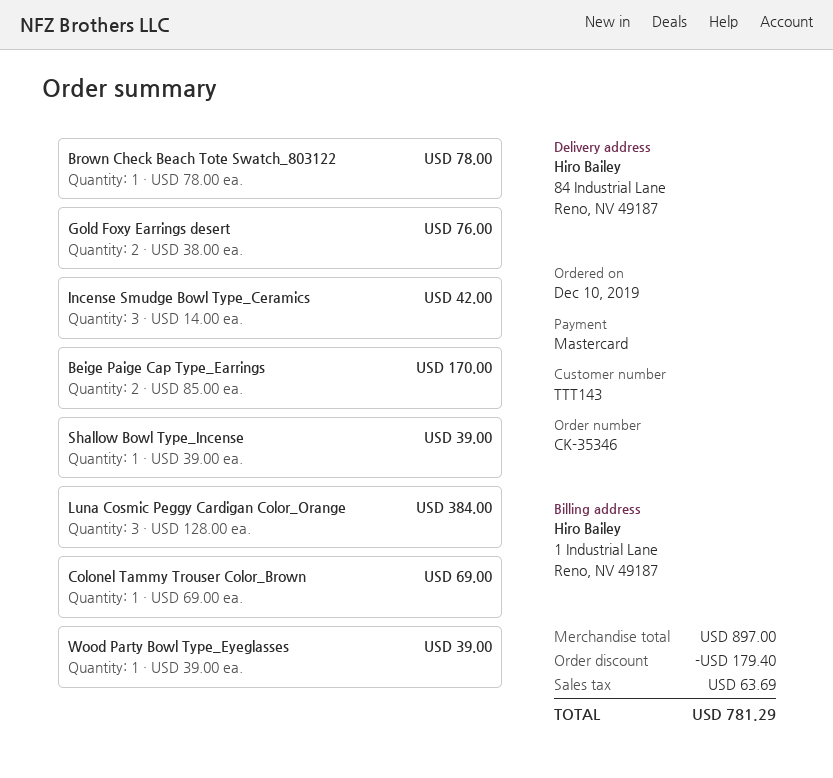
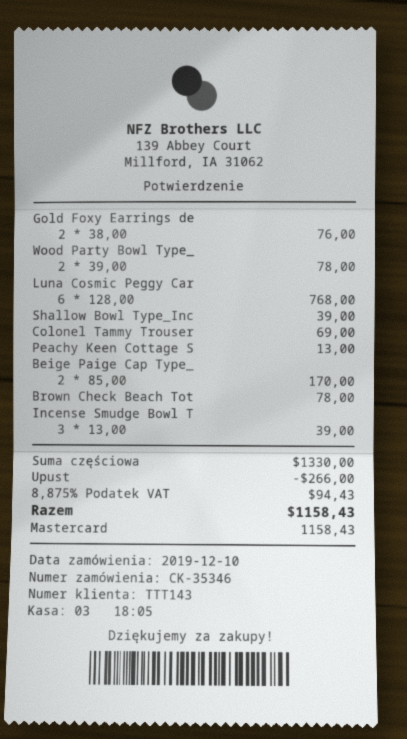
Incense Smudge Bowl Type_Ceramics: 3 x 14.00 = 42.00 -> 3 x 13.00 = 39.00
Luna Cosmic Peggy Cardigan Color_Orange: 3 x 128.00 = 384.00 -> 6 x 128.00 = 768.00
Wood Party Bowl Type_Eyeglasses: 1 x 39.00 = 39.00 -> 2 x 39.00 = 78.00
Peachy Keen Cottage S: none -> 1 x 13.00 = 13.00
subtotal: 897.00 -> 1330.00
discount: 179.40 -> 266.00
tax: 63.69 -> 94.43
total: 781.29 -> 1158.43

